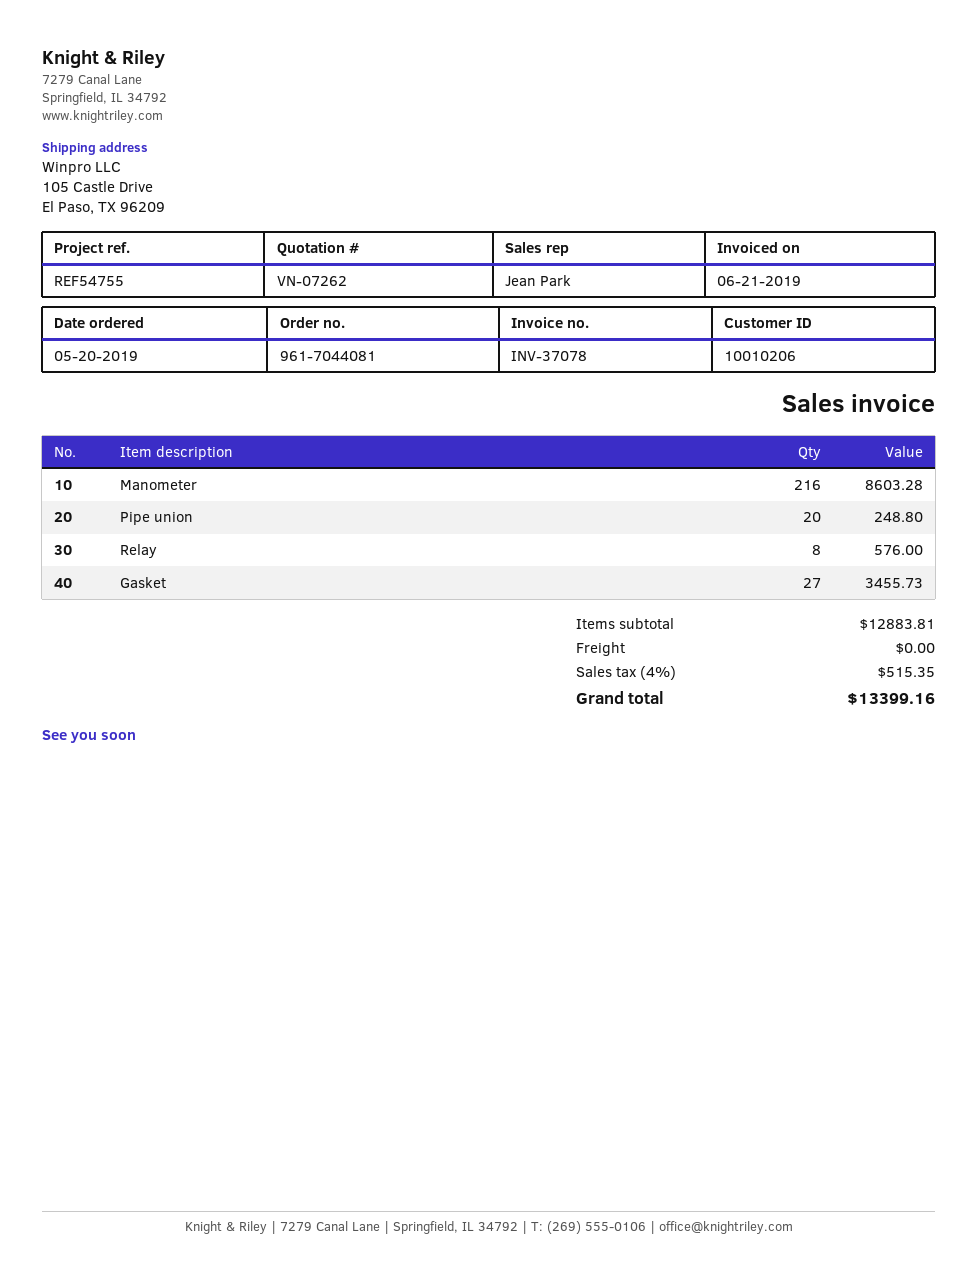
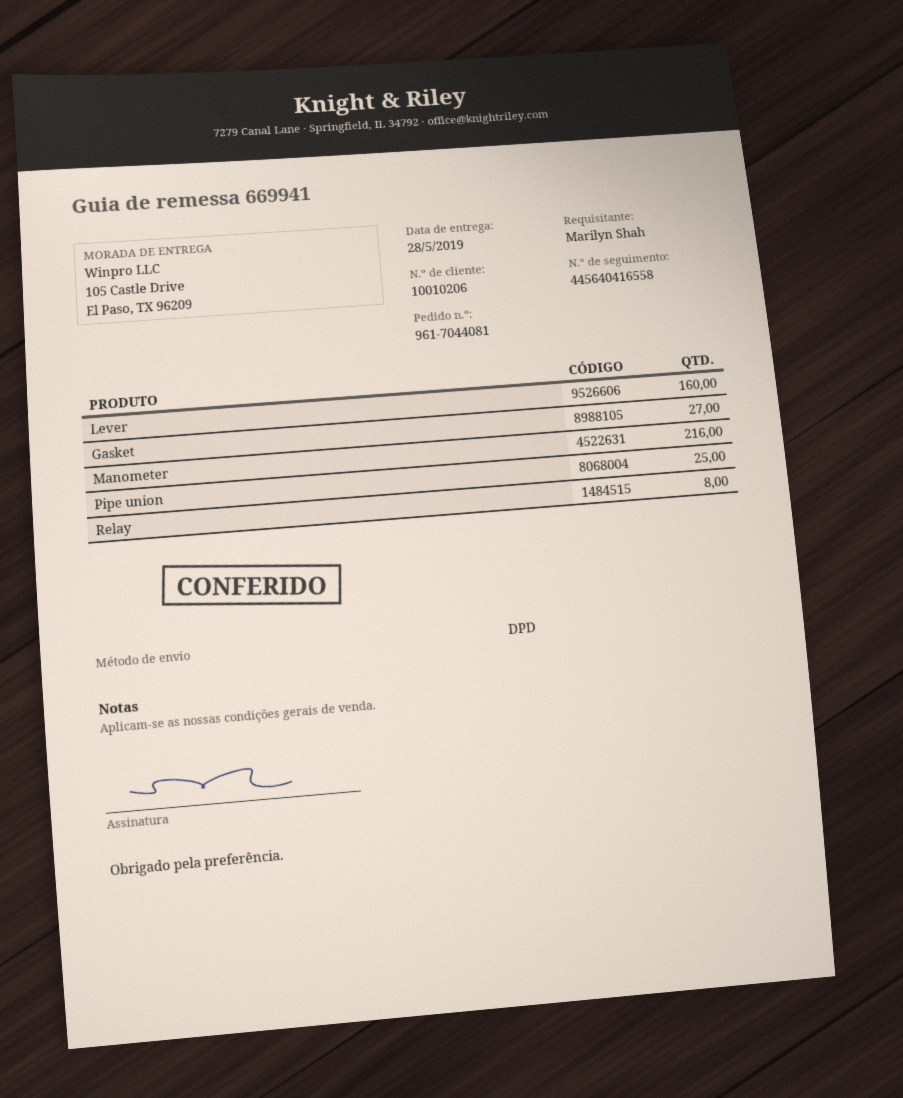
Pipe union: 20 -> 25
Lever: none -> 160

